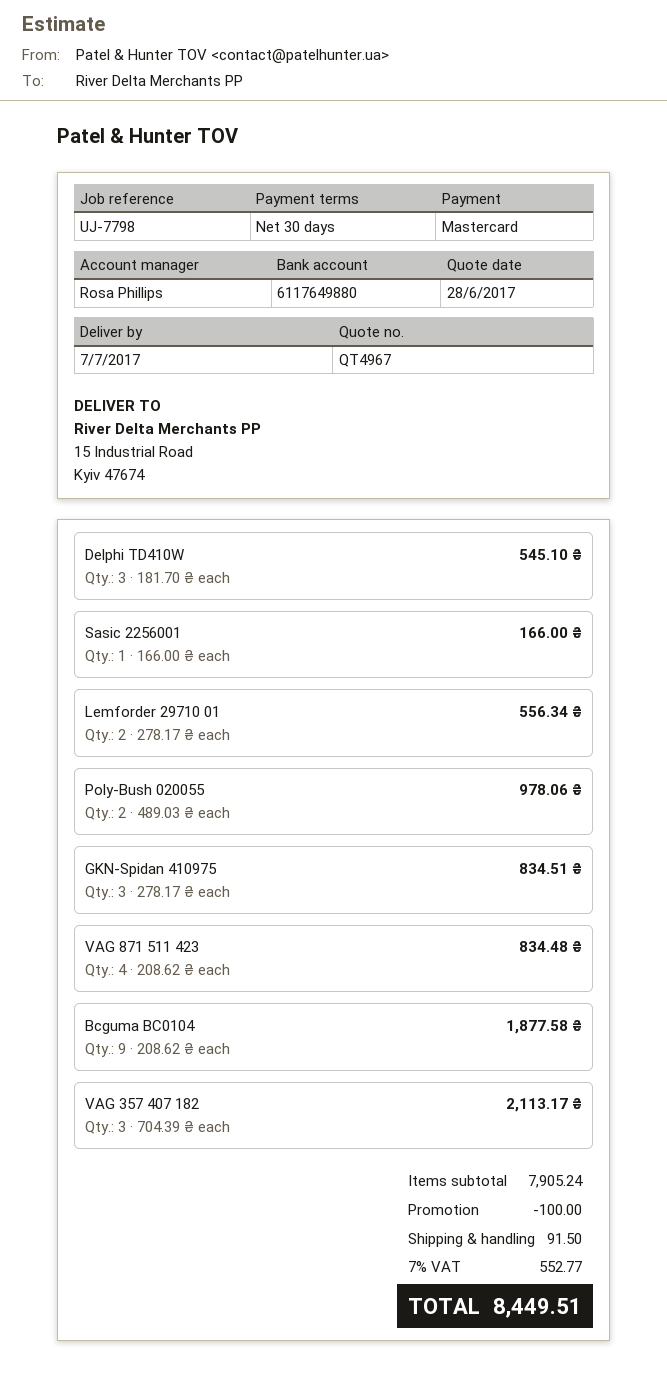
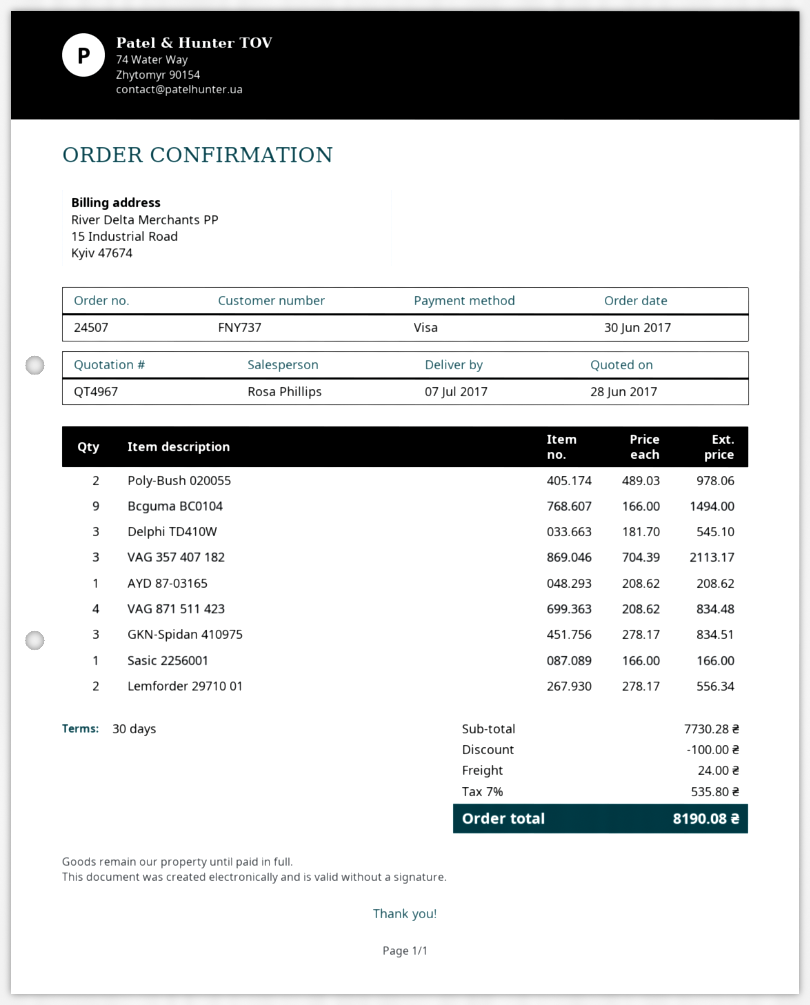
payment method: Mastercard -> Visa
Bcguma BC0104: 9 x 208.62 = 1877.58 -> 9 x 166.00 = 1494.00
AYD 87-03165: none -> 1 x 208.62 = 208.62
subtotal: 7905.24 -> 7730.28
shipping: 91.50 -> 24.00
tax: 7% = 552.77 -> 7% = 535.80
total: 8449.51 -> 8190.08

